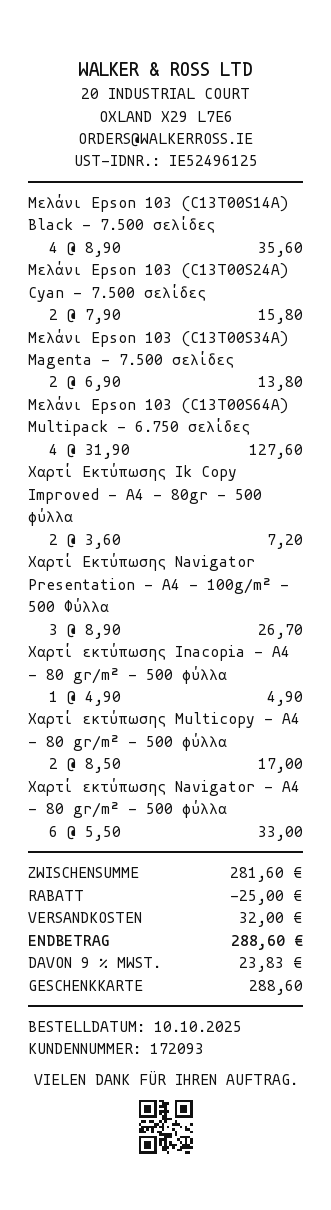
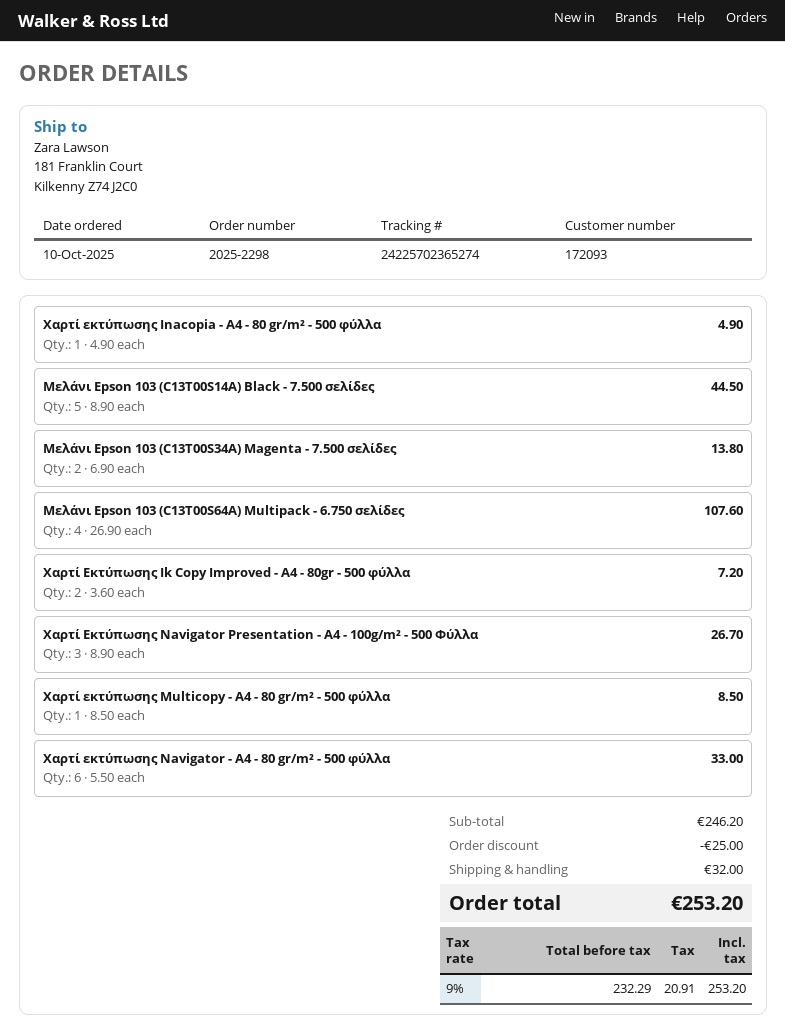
Μελάνι Epson 103 (C13T00S14Α) Black - 7.500 σελίδες: 4 x 8.90 = 35.60 -> 5 x 8.90 = 44.50
Μελάνι Epson 103 (C13T00S24A) Cyan - 7.500 σελίδες: 2 x 7.90 = 15.80 -> none
Μελάνι Epson 103 (C13T00S64A) Multipack - 6.750 σελίδες: 4 x 31.90 = 127.60 -> 4 x 26.90 = 107.60
Χαρτί εκτύπωσης Multicopy - Α4 - 80 gr/m² - 500 φύλλα: 2 x 8.50 = 17.00 -> 1 x 8.50 = 8.50
subtotal: 281.60 -> 246.20
tax: 9% = 23.83 -> 9% = 20.91
total: 288.60 -> 253.20

